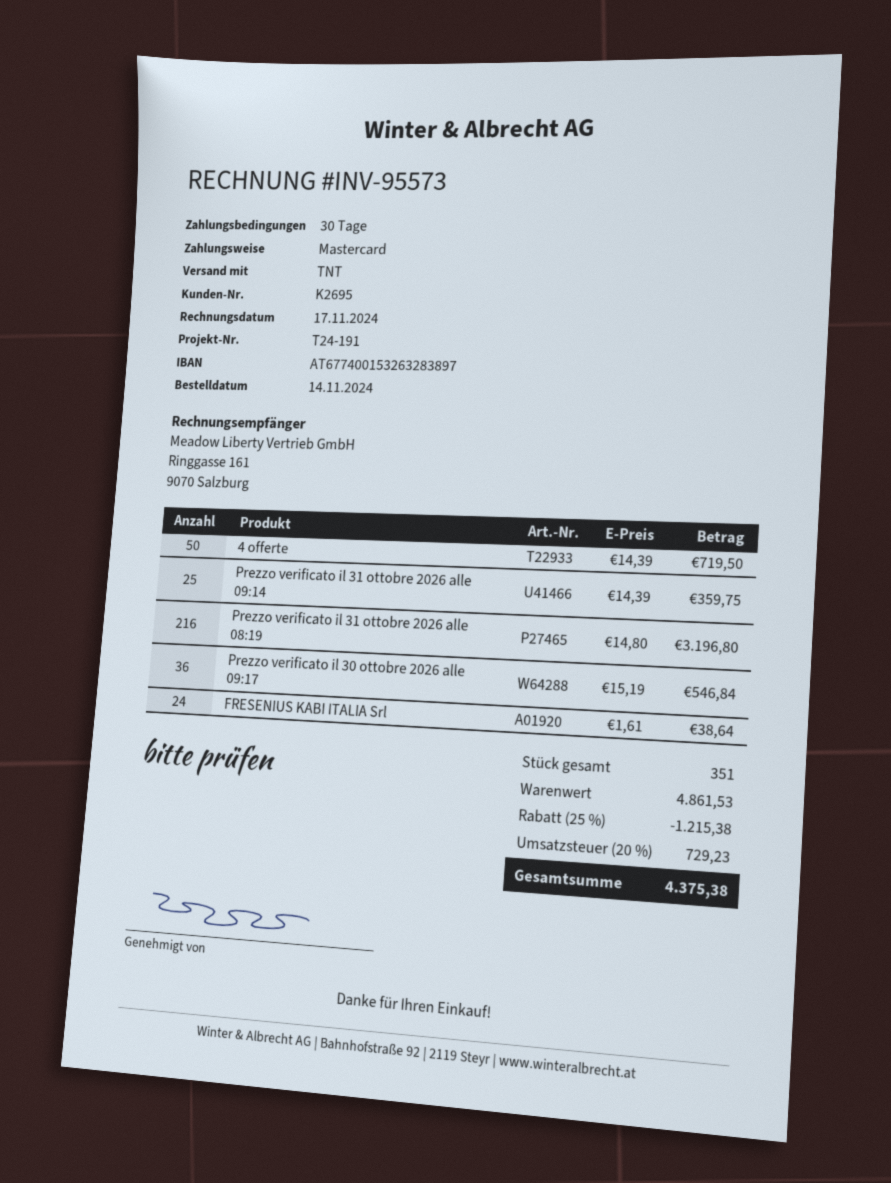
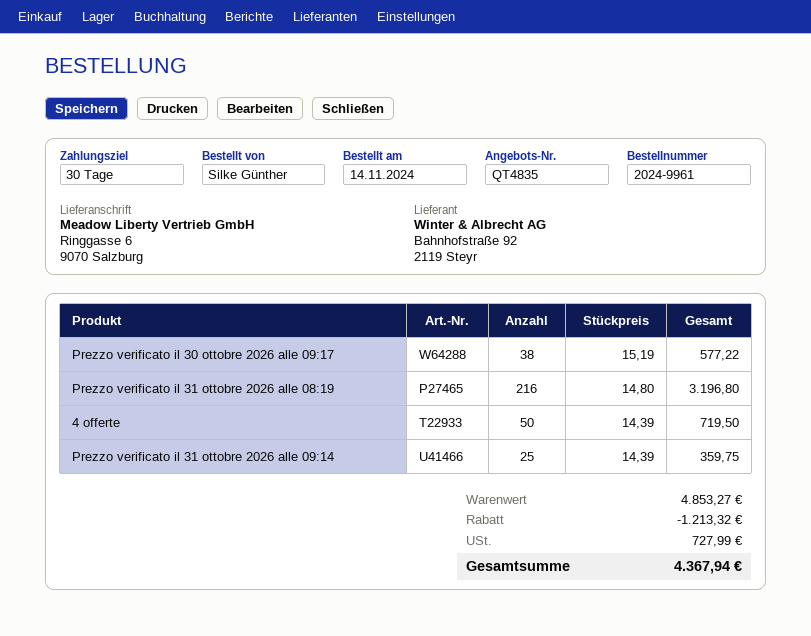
Prezzo verificato il 30 ottobre 2026 alle 09:17: 36 x 15.19 = 546.84 -> 38 x 15.19 = 577.22
FRESENIUS KABI ITALIA Srl: 24 x 1.61 = 38.64 -> none
subtotal: 4861.53 -> 4853.27
discount: 1215.38 -> 1213.32
tax: 729.23 -> 727.99
total: 4375.38 -> 4367.94

